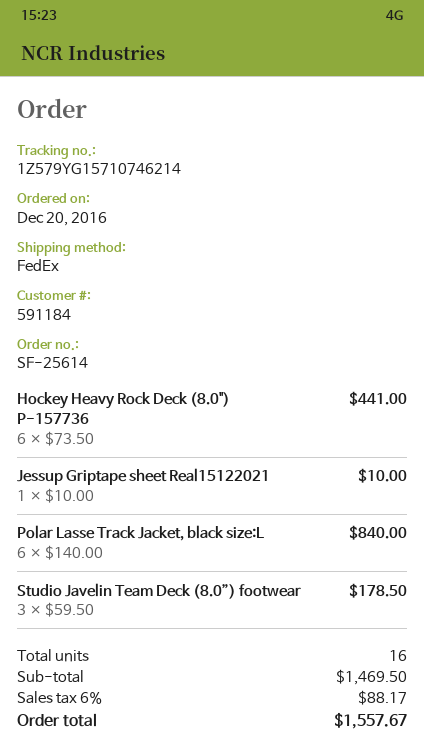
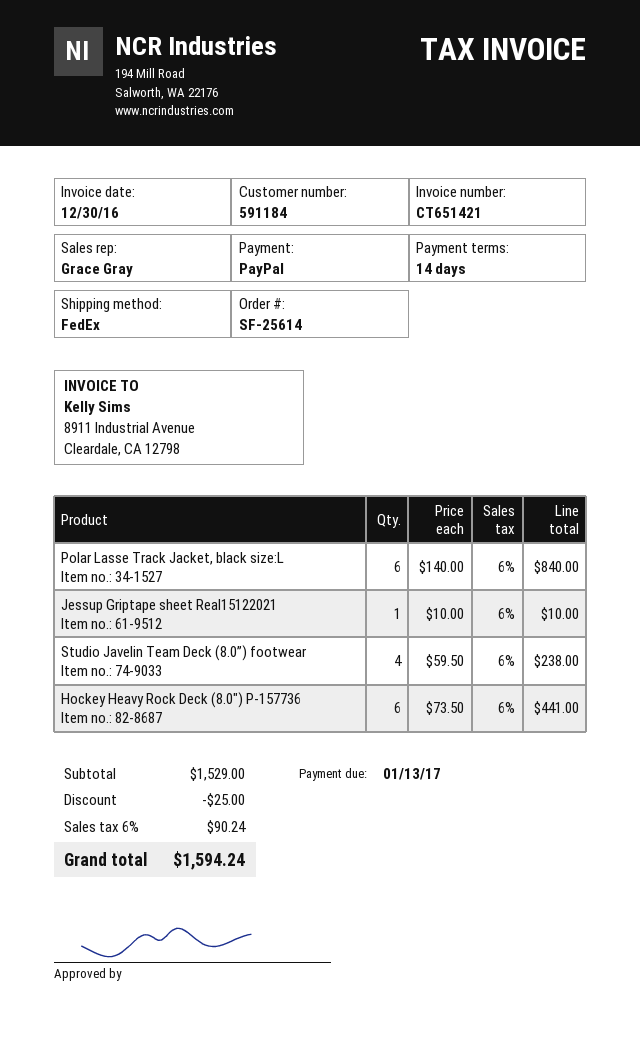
Studio Javelin Team Deck (8.0”) footwear: 3 x 59.50 = 178.50 -> 4 x 59.50 = 238.00
subtotal: 1469.50 -> 1529.00
discount: none -> 25.00
tax: 6% = 88.17 -> 6% = 90.24
total: 1557.67 -> 1594.24

